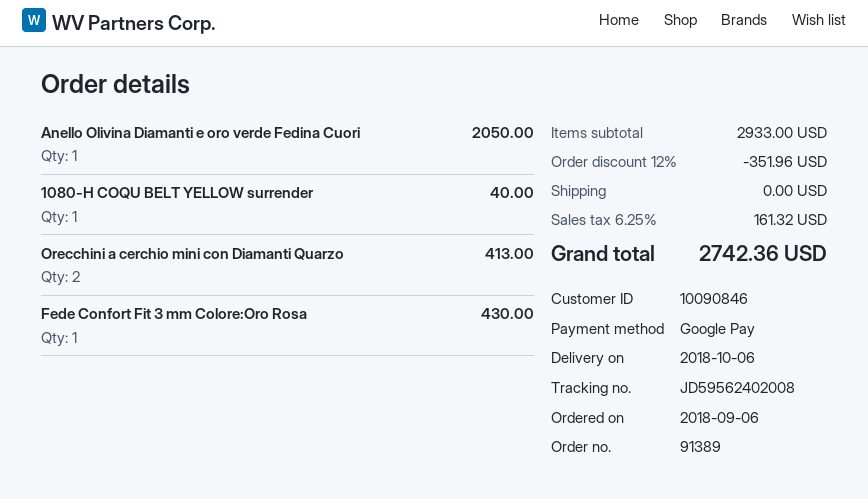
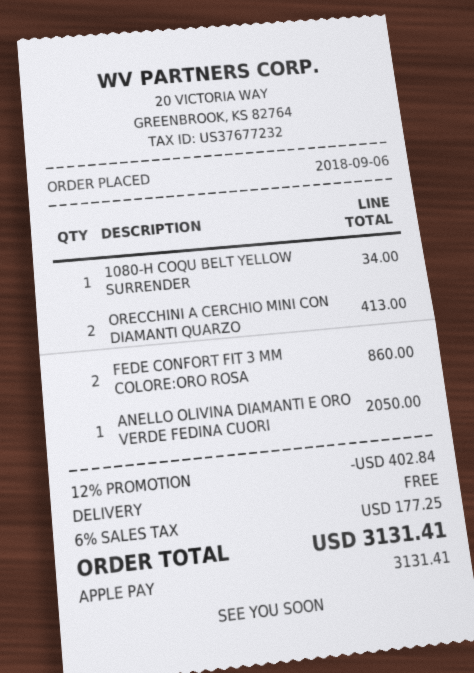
payment method: Google Pay -> Apple Pay
1080-H COQU BELT YELLOW surrender: 1 for 40.00 -> 1 for 34.00
Fede Confort Fit 3 mm Colore:Oro Rosa: 1 for 430.00 -> 2 for 860.00
discount: 12% = 351.96 -> 12% = 402.84
tax: 6.25% = 161.32 -> 6% = 177.25
total: 2742.36 -> 3131.41

